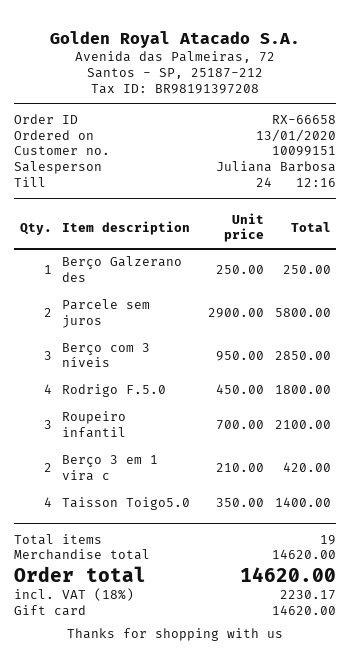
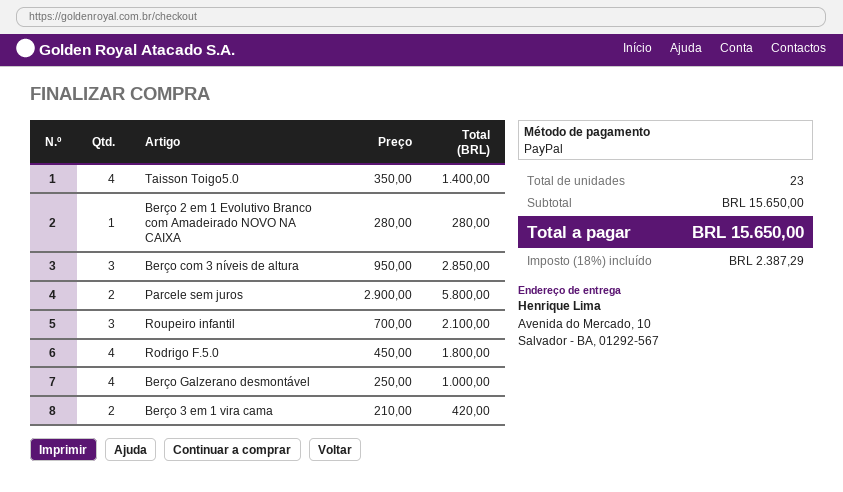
payment method: gift card -> PayPal
Berço Galzerano des: 1 x 250.00 = 250.00 -> 4 x 250.00 = 1000.00
Berço 2 em 1 Evolutivo Branco com Amadeirado NOVO NA CAIXA: none -> 1 x 280.00 = 280.00
total quantity: 19 -> 23
subtotal: 14620.00 -> 15650.00
tax: 18% = 2230.17 -> 18% = 2387.29
total: 14620.00 -> 15650.00

